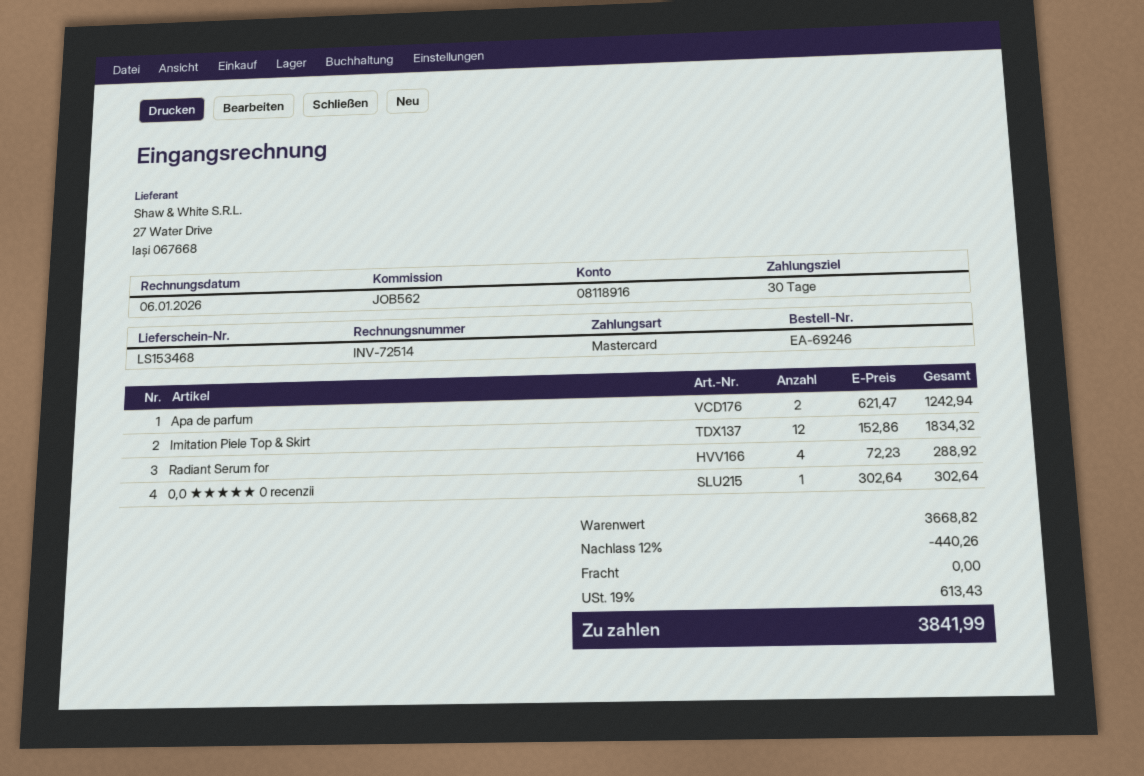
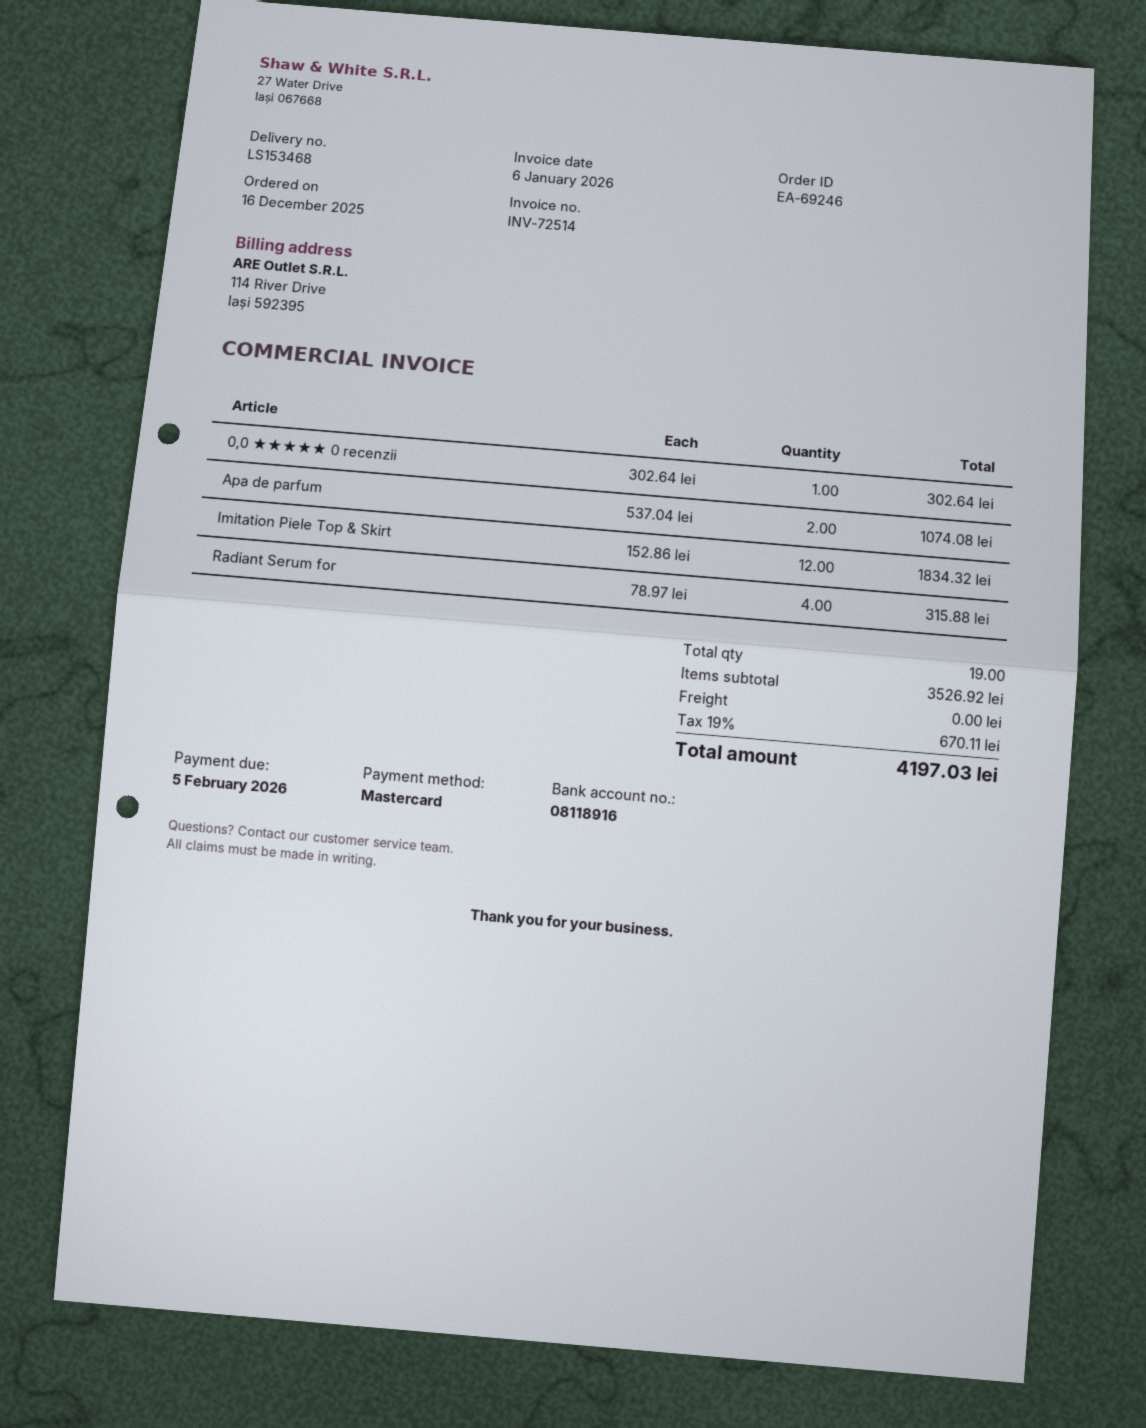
Apa de parfum: 2 x 621.47 = 1242.94 -> 2 x 537.04 = 1074.08
Radiant Serum for: 4 x 72.23 = 288.92 -> 4 x 78.97 = 315.88
subtotal: 3668.82 -> 3526.92
discount: 12% = 440.26 -> none
tax: 19% = 613.43 -> 19% = 670.11
total: 3841.99 -> 4197.03

